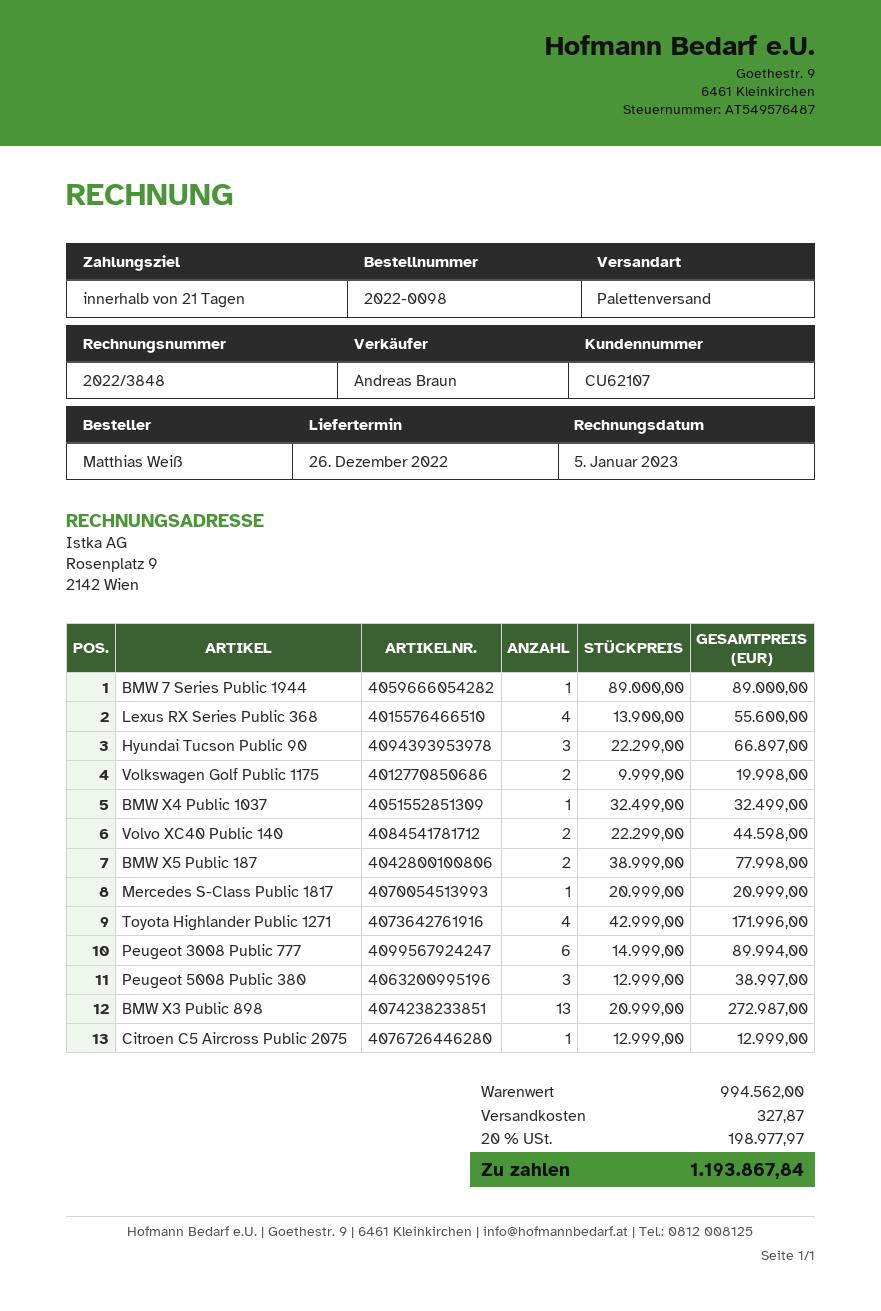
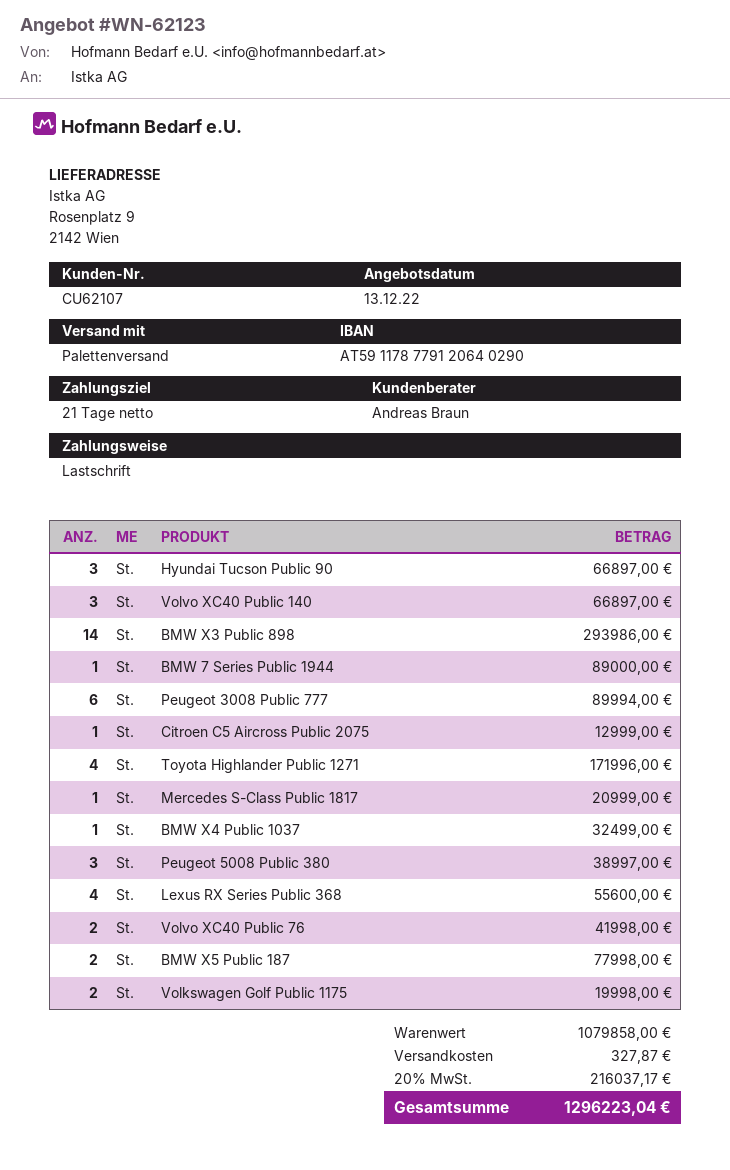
Volvo XC40 Public 140: 2 for 44598.00 -> 3 for 66897.00
BMW X3 Public 898: 13 for 272987.00 -> 14 for 293986.00
Volvo XC40 Public 76: none -> 2 for 41998.00
subtotal: 994562.00 -> 1079858.00
tax: 20% = 198977.97 -> 20% = 216037.17
total: 1193867.84 -> 1296223.04

